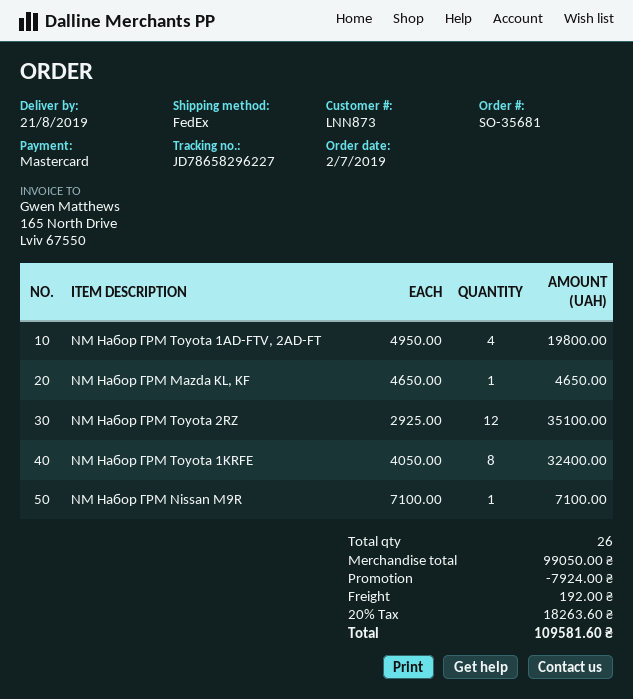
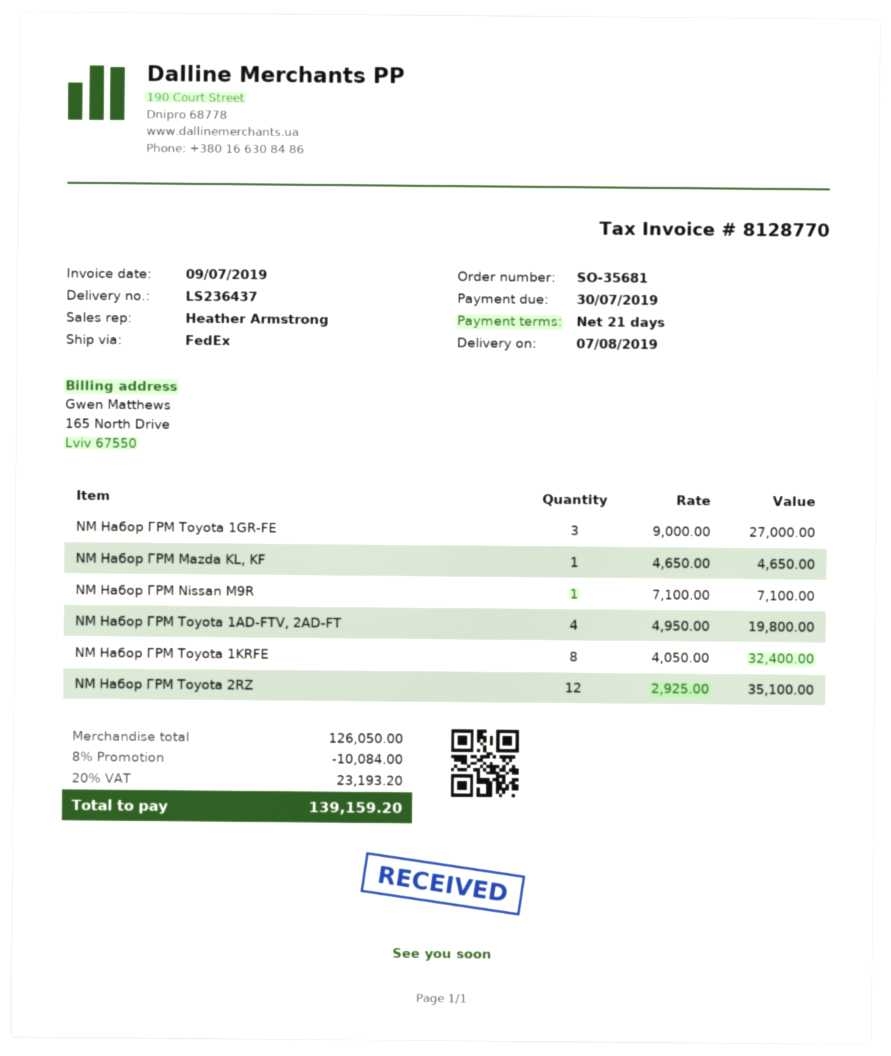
delivery date: 2019-08-21 -> 2019-08-07
NM Набор ГРМ Toyota 1GR-FE: none -> 3 x 9000.00 = 27000.00
subtotal: 99050.00 -> 126050.00
discount: 7924.00 -> 10084.00
shipping: 192.00 -> none
tax: 20% = 18263.60 -> 20% = 23193.20
total: 109581.60 -> 139159.20

